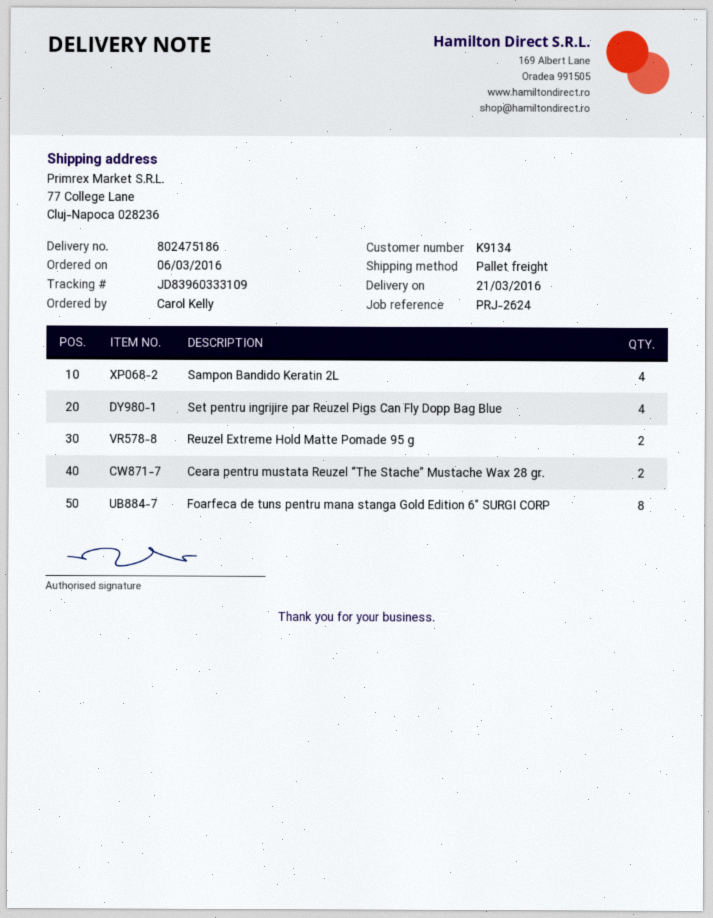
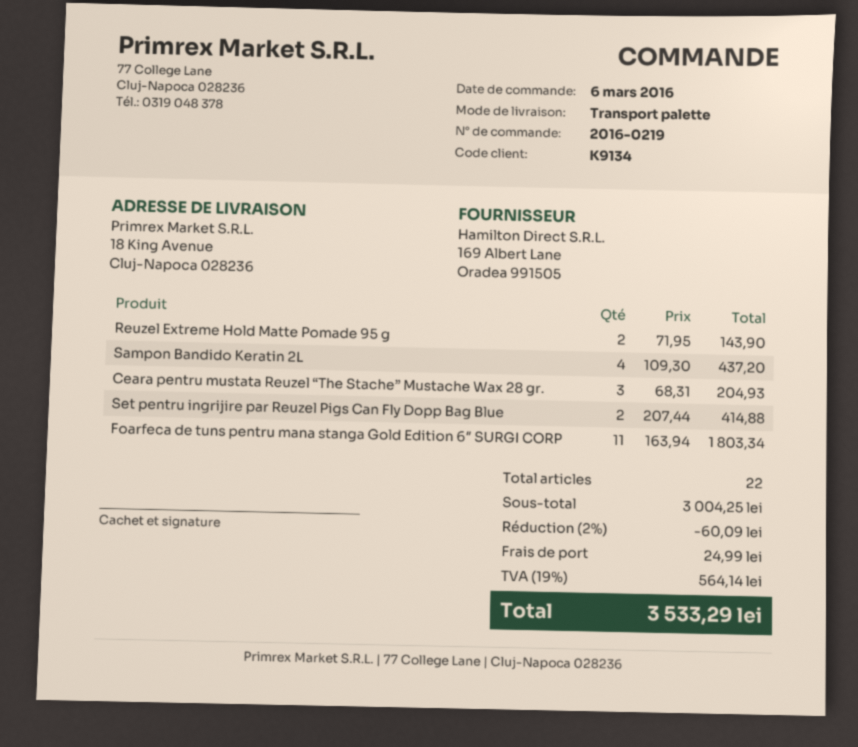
ship to: 77 College Lane, Cluj-Napoca 028236 -> 18 King Avenue, Cluj-Napoca 028236
Set pentru ingrijire par Reuzel Pigs Can Fly Dopp Bag Blue: 4 -> 2
Ceara pentru mustata Reuzel “The Stache” Mustache Wax 28 gr.: 2 -> 3
Foarfeca de tuns pentru mana stanga Gold Edition 6″ SURGI CORP: 8 -> 11

